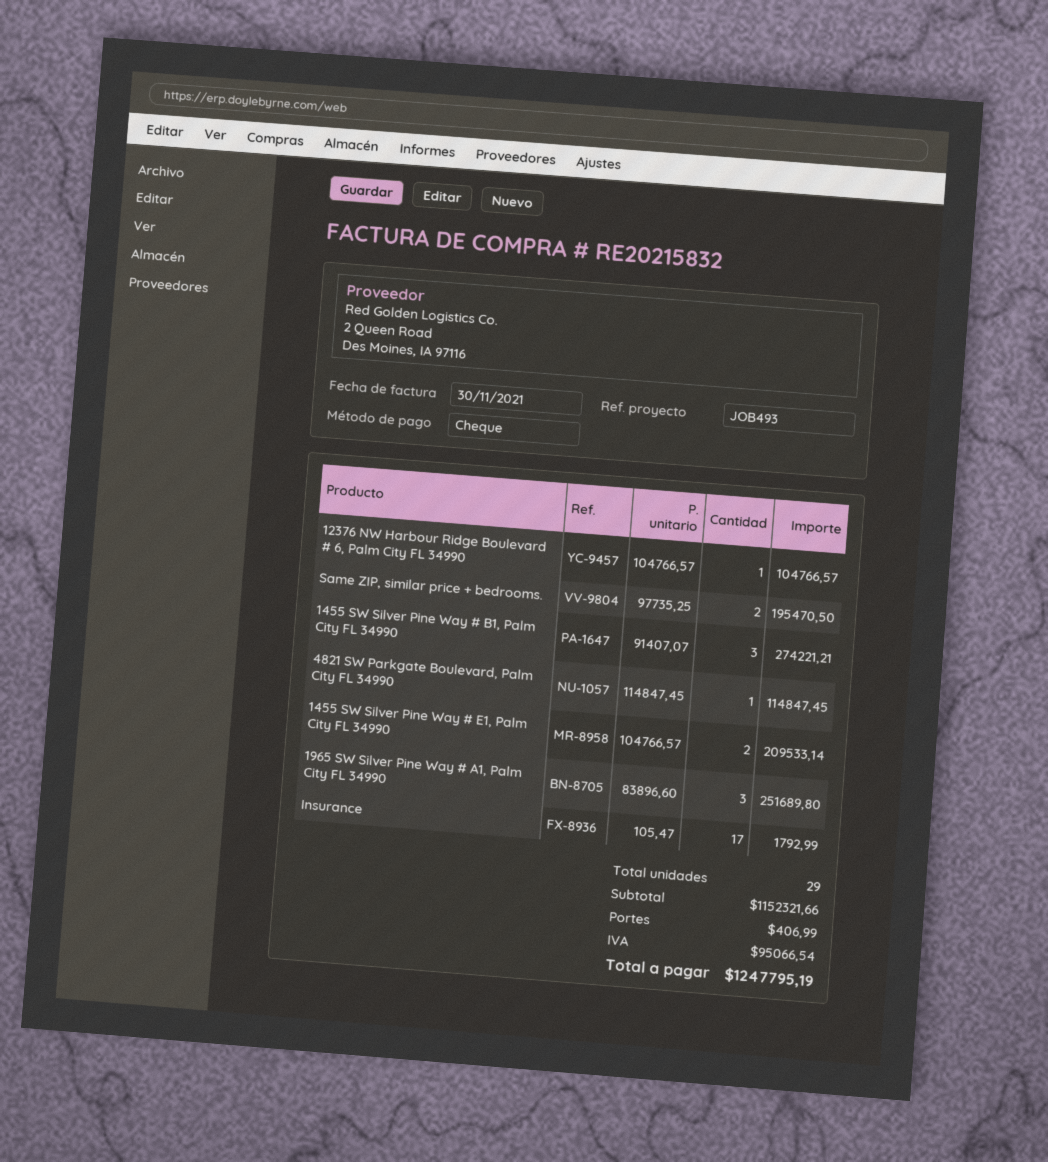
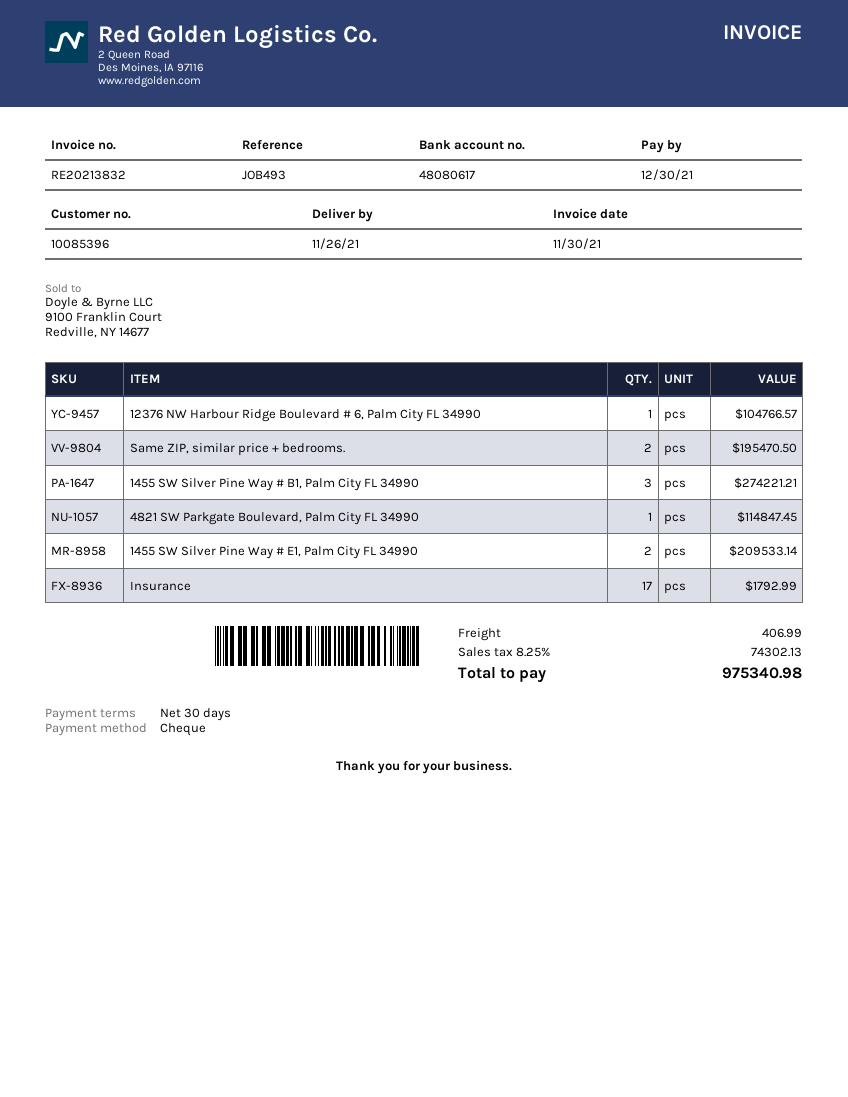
invoice number: RE20215832 -> RE20213832
1965 SW Silver Pine Way # A1, Palm City FL 34990: 3 for 251689.80 -> none
tax: 95066.54 -> 74302.13
total: 1247795.19 -> 975340.98

